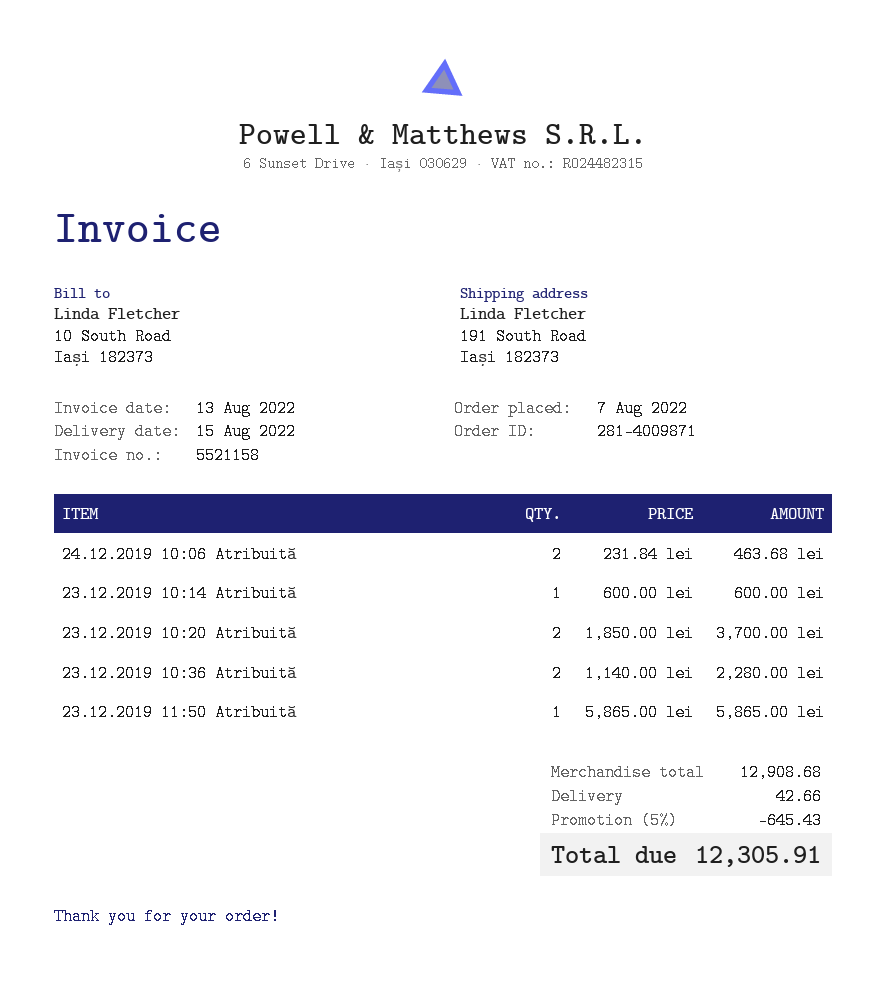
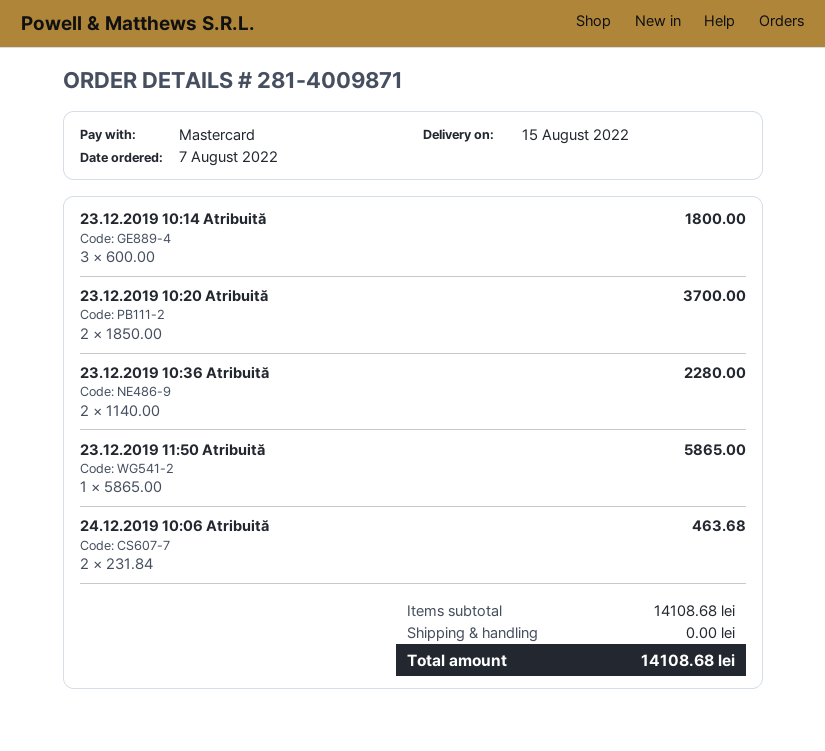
23.12.2019 10:14 Atribuită: 1 x 600.00 = 600.00 -> 3 x 600.00 = 1800.00
subtotal: 12908.68 -> 14108.68
discount: 5% = 645.43 -> none
shipping: 42.66 -> 0.00
total: 12305.91 -> 14108.68

